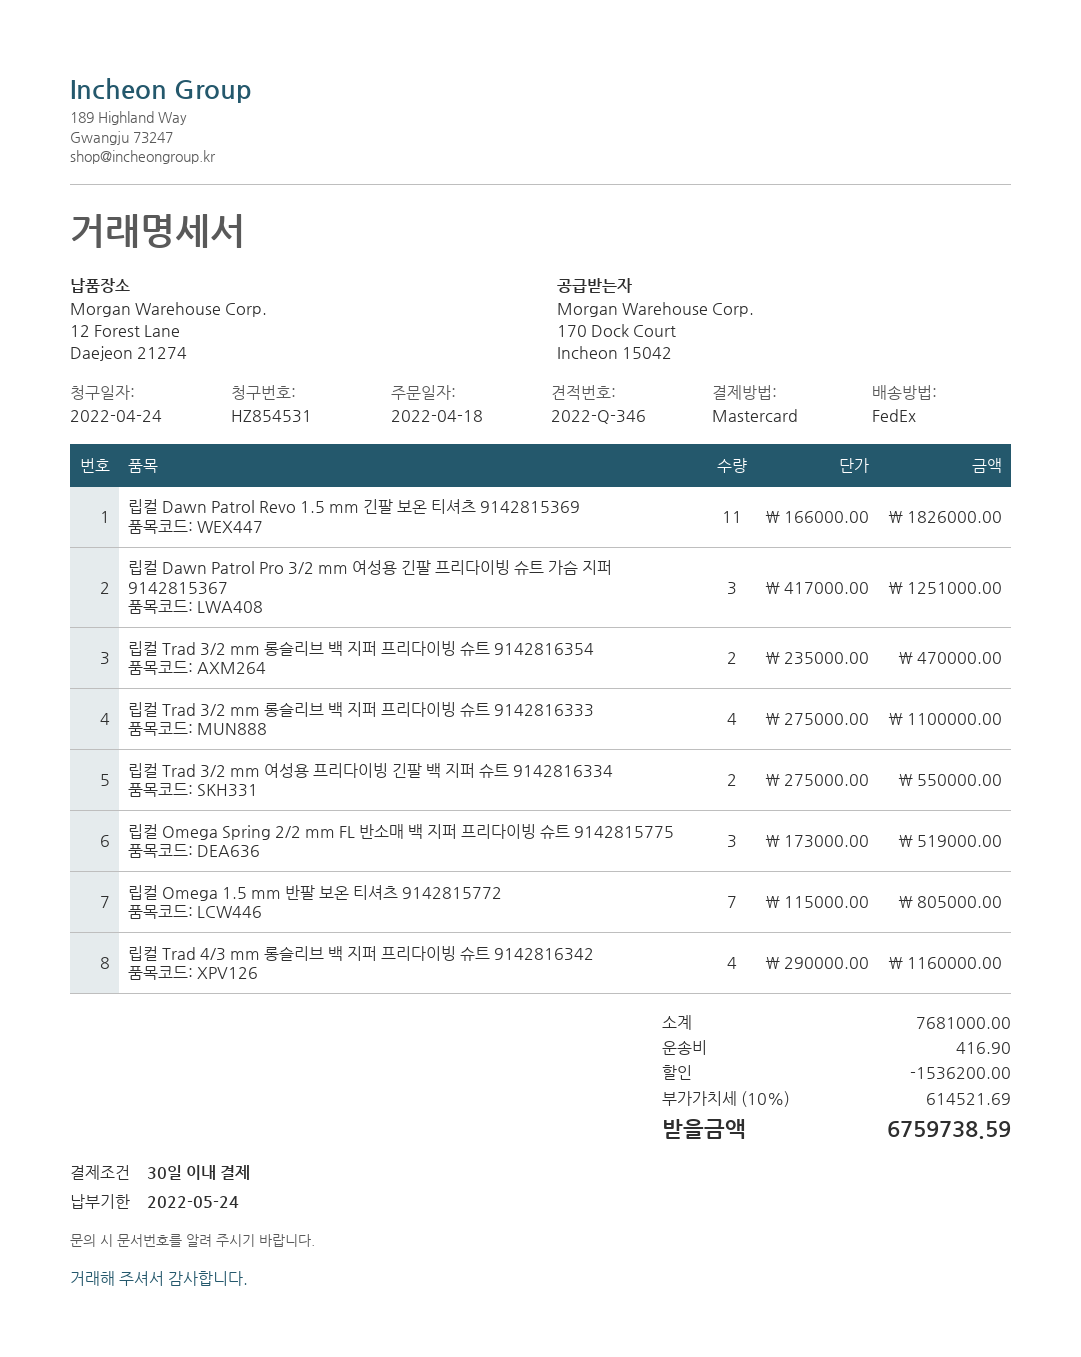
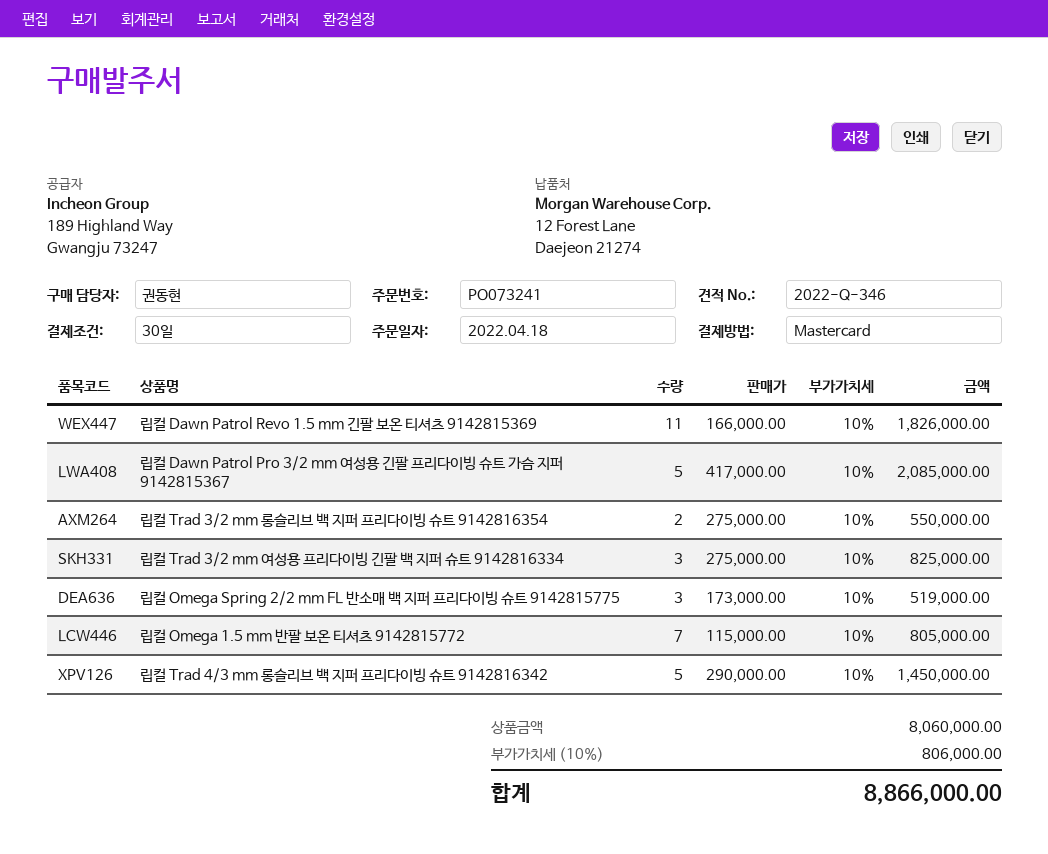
립컬 Dawn Patrol Pro 3/2 mm 여성용 긴팔 프리다이빙 슈트 가슴 지퍼 9142815367: 3 x 417000.00 = 1251000.00 -> 5 x 417000.00 = 2085000.00
립컬 Trad 3/2 mm 롱슬리브 백 지퍼 프리다이빙 슈트 9142816354: 2 x 235000.00 = 470000.00 -> 2 x 275000.00 = 550000.00
립컬 Trad 3/2 mm 롱슬리브 백 지퍼 프리다이빙 슈트 9142816333: 4 x 275000.00 = 1100000.00 -> none
립컬 Trad 3/2 mm 여성용 프리다이빙 긴팔 백 지퍼 슈트 9142816334: 2 x 275000.00 = 550000.00 -> 3 x 275000.00 = 825000.00
립컬 Trad 4/3 mm 롱슬리브 백 지퍼 프리다이빙 슈트 9142816342: 4 x 290000.00 = 1160000.00 -> 5 x 290000.00 = 1450000.00
subtotal: 7681000.00 -> 8060000.00
discount: 1536200.00 -> none
shipping: 416.90 -> none
tax: 10% = 614521.69 -> 10% = 806000.00
total: 6759738.59 -> 8866000.00

